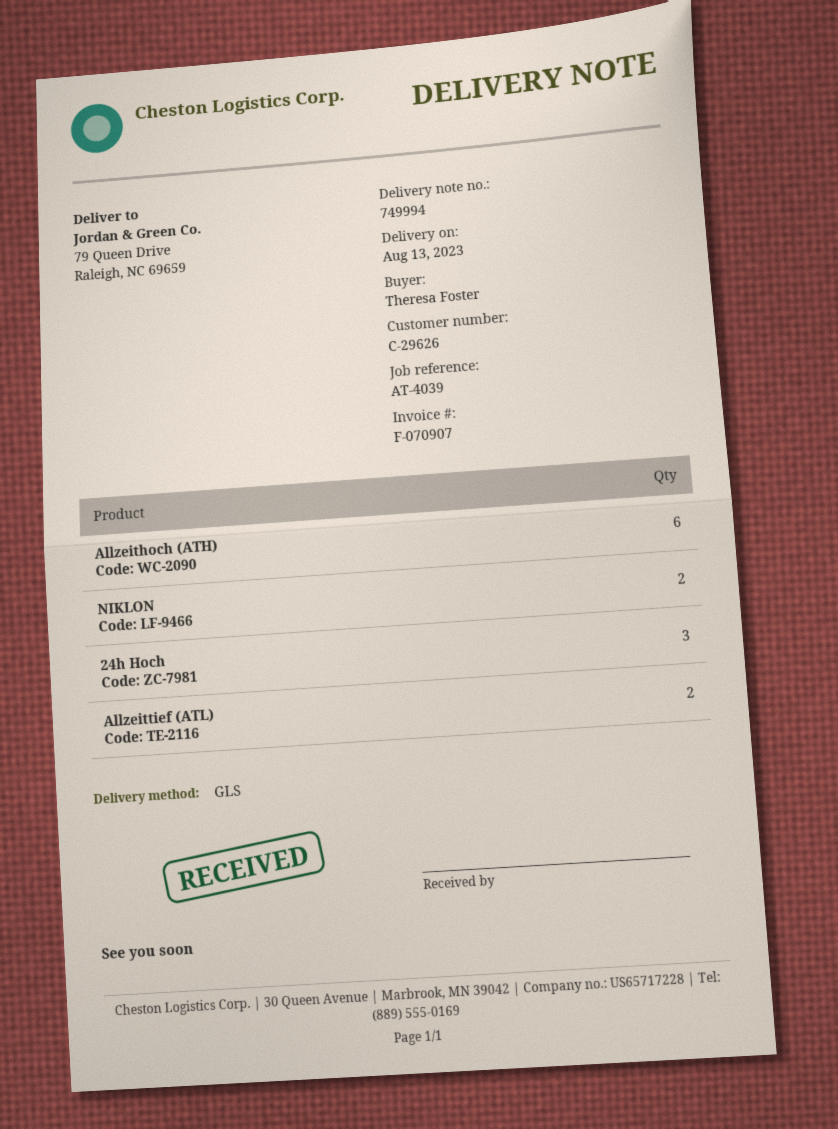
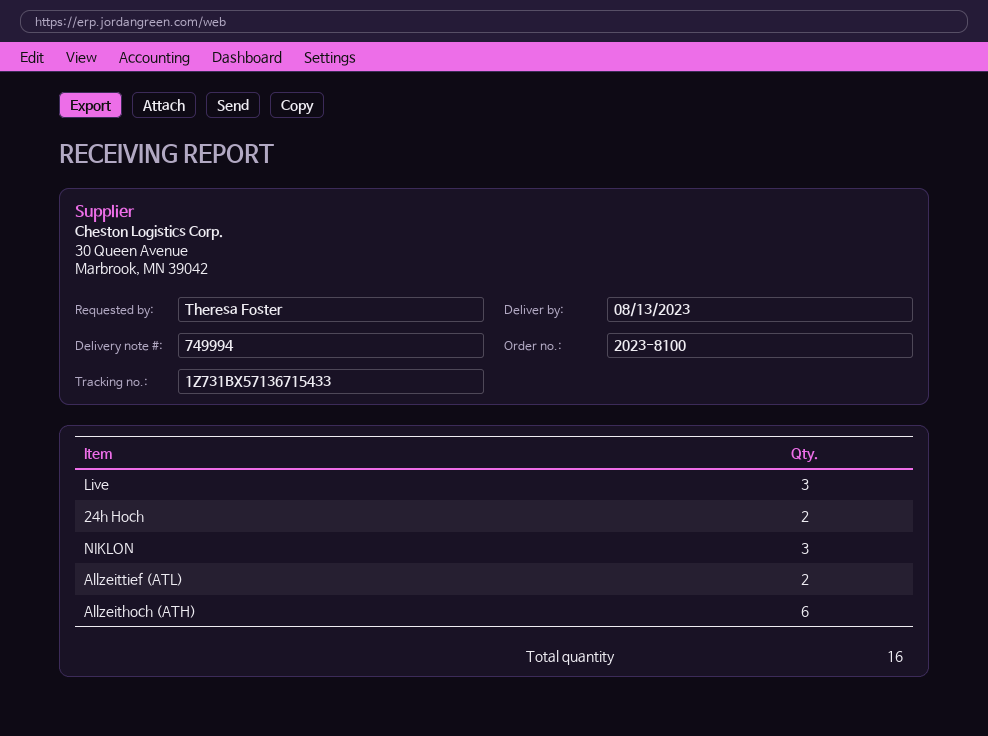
NIKLON: 2 -> 3
24h Hoch: 3 -> 2
Live: none -> 3

